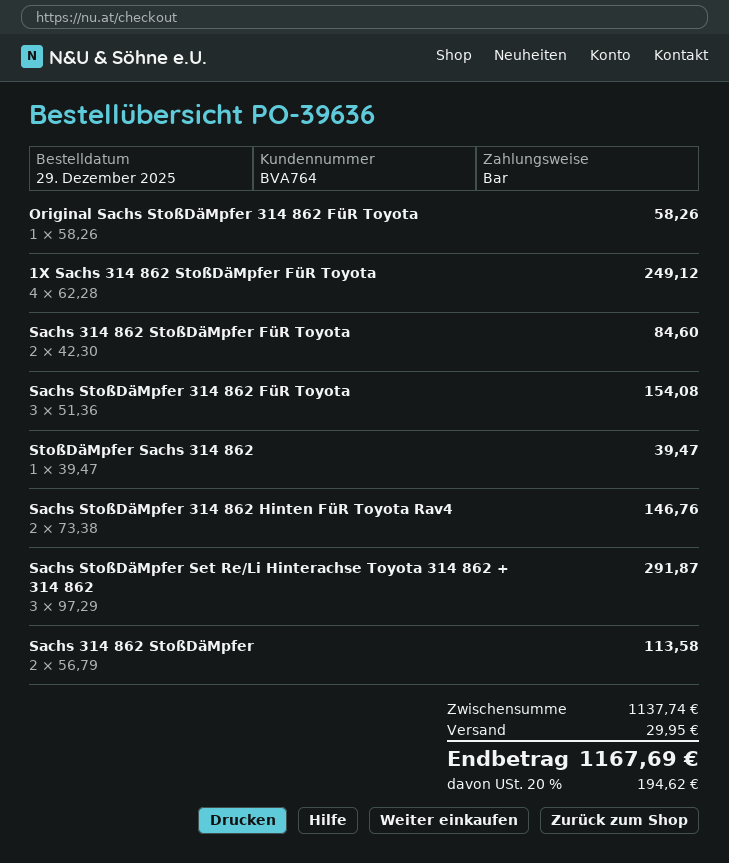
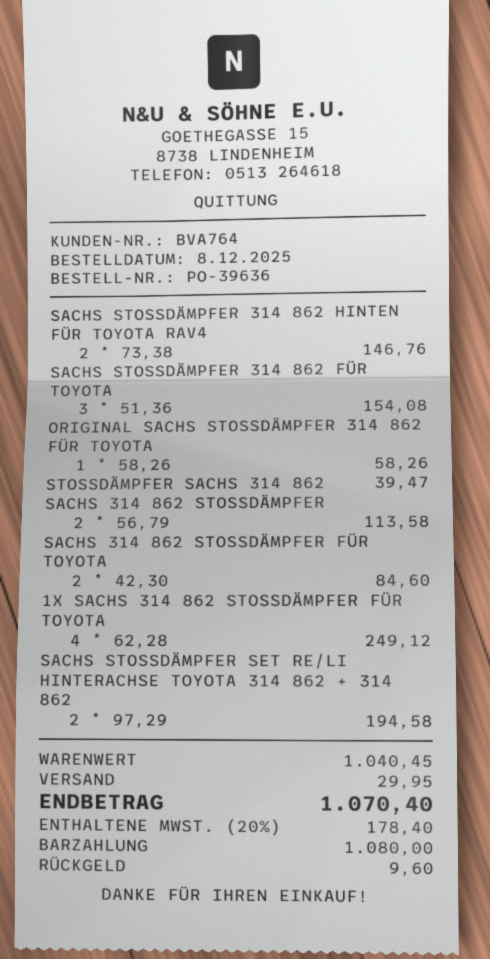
order date: 2025-12-29 -> 2025-12-08
Sachs StoßDäMpfer Set Re/Li Hinterachse Toyota 314 862 + 314 862: 3 x 97.29 = 291.87 -> 2 x 97.29 = 194.58
subtotal: 1137.74 -> 1040.45
tax: 20% = 194.62 -> 20% = 178.40
total: 1167.69 -> 1070.40

